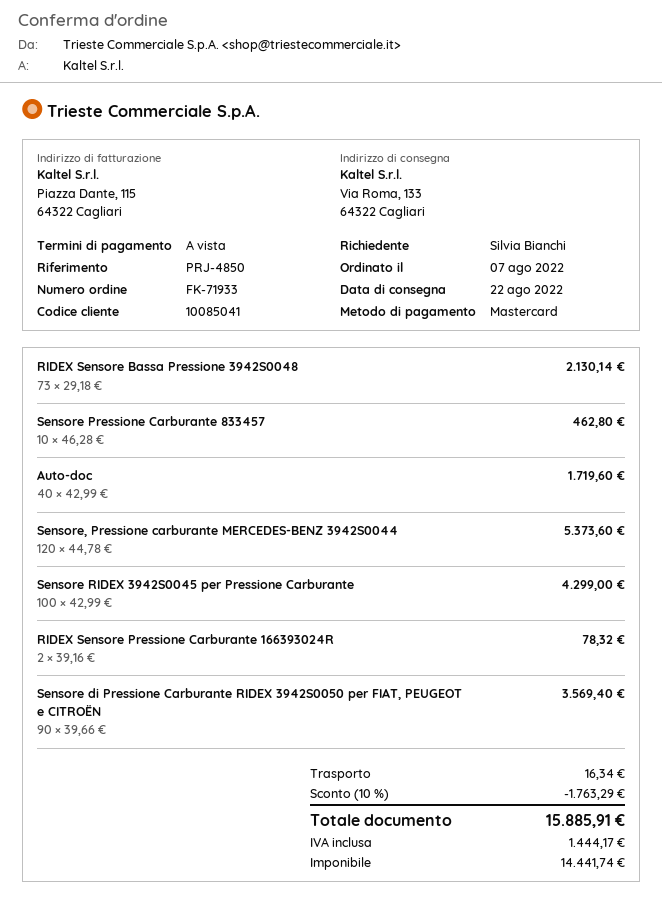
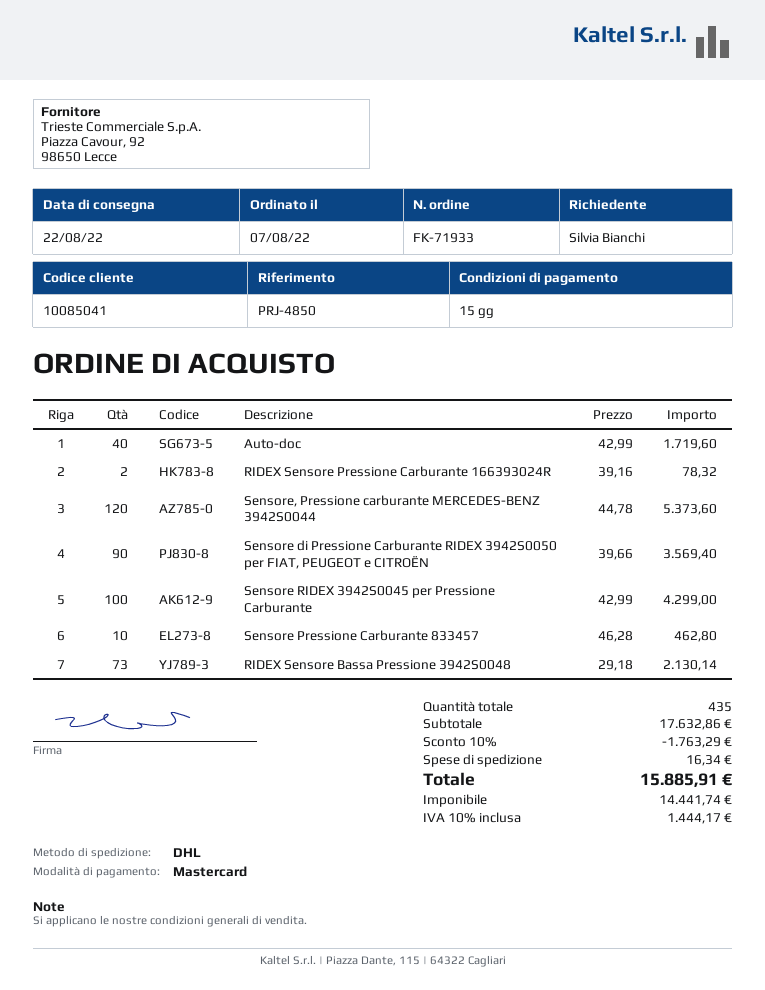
payment terms: on receipt -> 15 days

